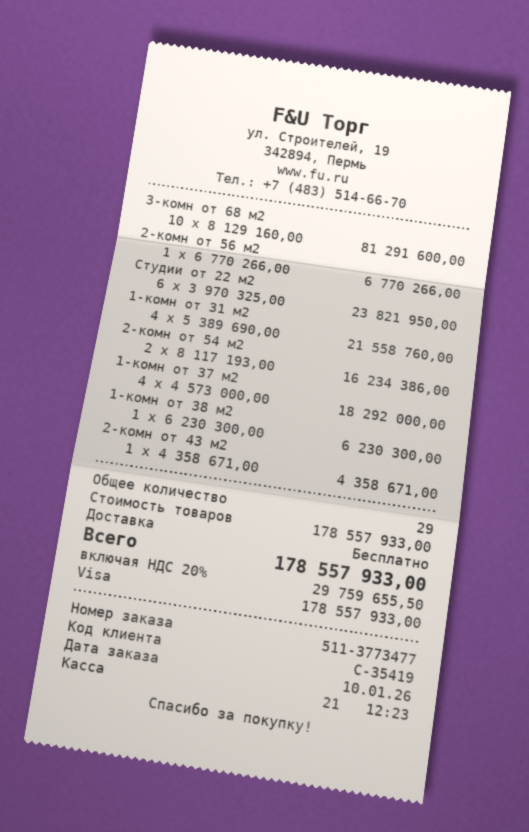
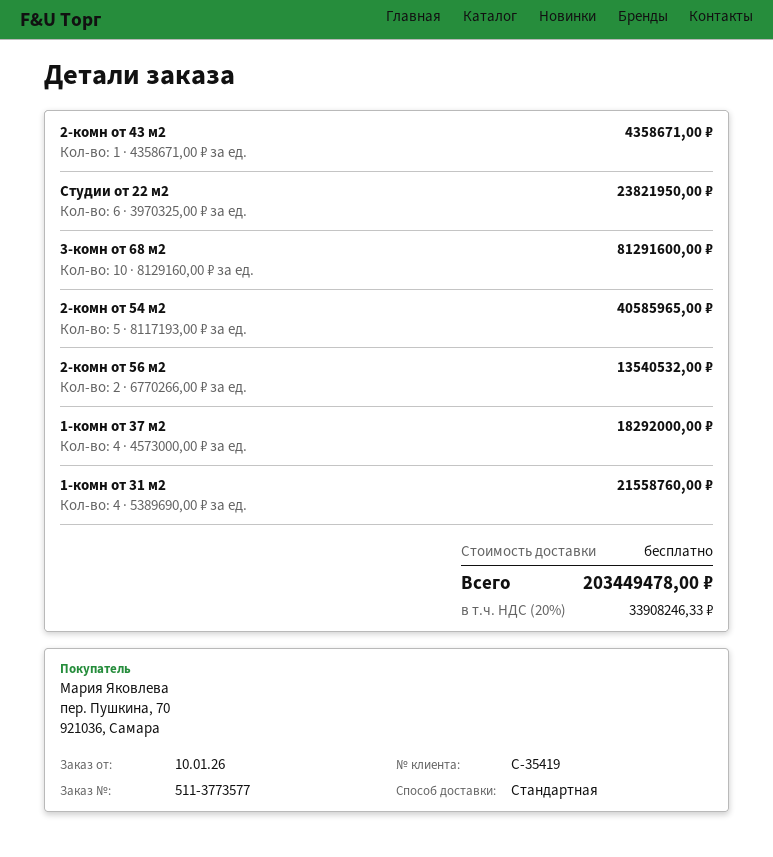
order number: 511-3773477 -> 511-3773577
2-комн от 56 м2: 1 x 6770266.00 = 6770266.00 -> 2 x 6770266.00 = 13540532.00
2-комн от 54 м2: 2 x 8117193.00 = 16234386.00 -> 5 x 8117193.00 = 40585965.00
1-комн от 38 м2: 1 x 6230300.00 = 6230300.00 -> none
tax: 20% = 29759655.50 -> 20% = 33908246.33
total: 178557933.00 -> 203449478.00

